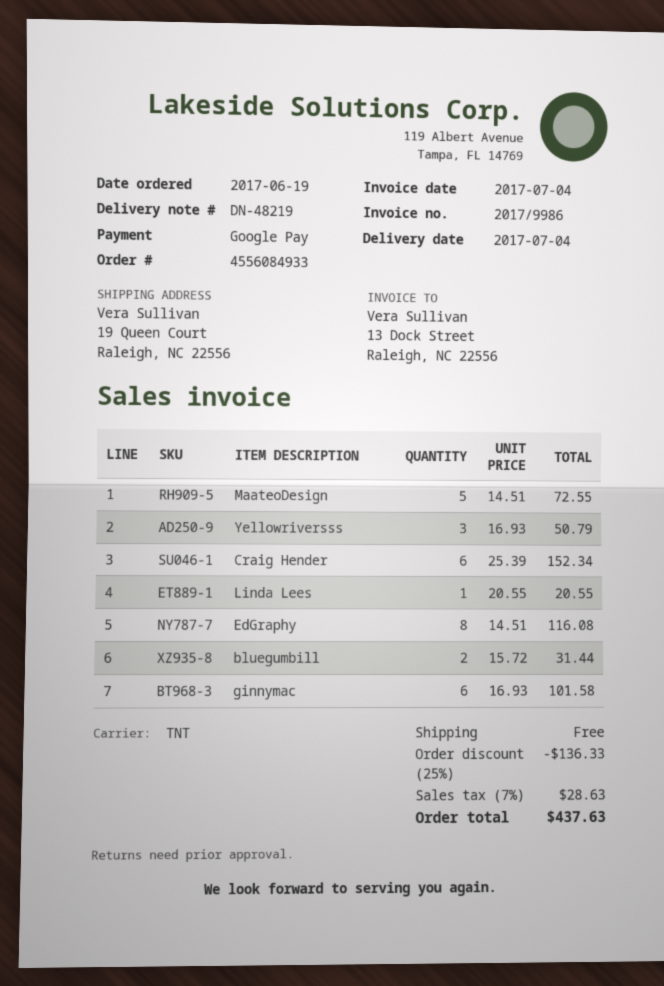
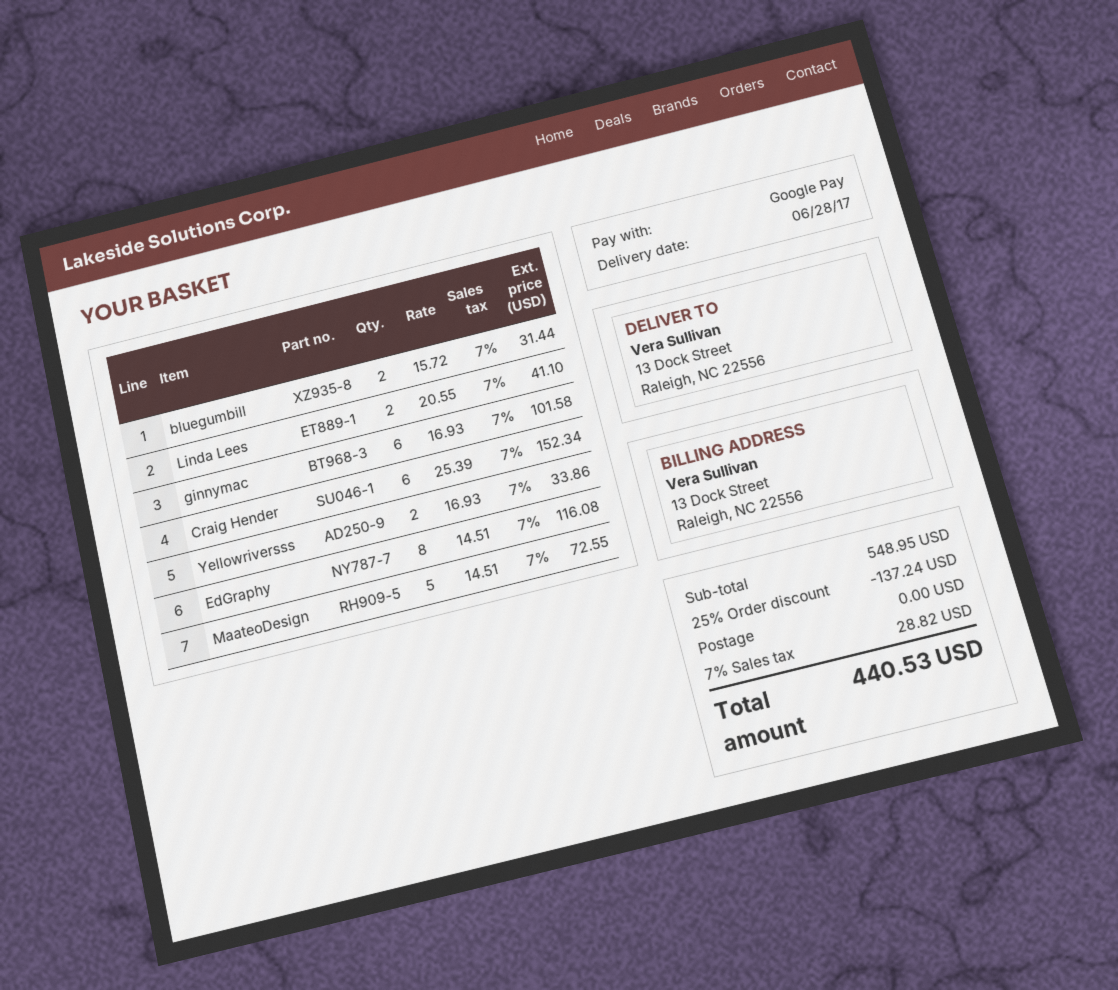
delivery date: 2017-07-04 -> 2017-06-28
ship to: 19 Queen Court, Raleigh, NC 22556 -> 13 Dock Street, Raleigh, NC 22556
Yellowriversss: 3 x 16.93 = 50.79 -> 2 x 16.93 = 33.86
Linda Lees: 1 x 20.55 = 20.55 -> 2 x 20.55 = 41.10
discount: 25% = 136.33 -> 25% = 137.24
tax: 7% = 28.63 -> 7% = 28.82
total: 437.63 -> 440.53

